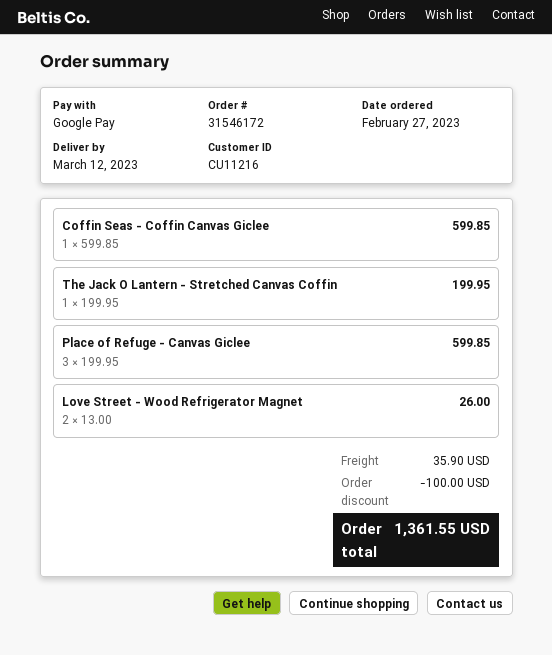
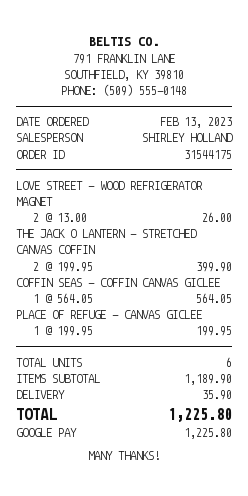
order number: 31546172 -> 31544175
order date: 2023-02-27 -> 2023-02-13
Coffin Seas - Coffin Canvas Giclee: 1 x 599.85 = 599.85 -> 1 x 564.05 = 564.05
The Jack O Lantern - Stretched Canvas Coffin: 1 x 199.95 = 199.95 -> 2 x 199.95 = 399.90
Place of Refuge - Canvas Giclee: 3 x 199.95 = 599.85 -> 1 x 199.95 = 199.95
discount: 100.00 -> none
total: 1361.55 -> 1225.80

